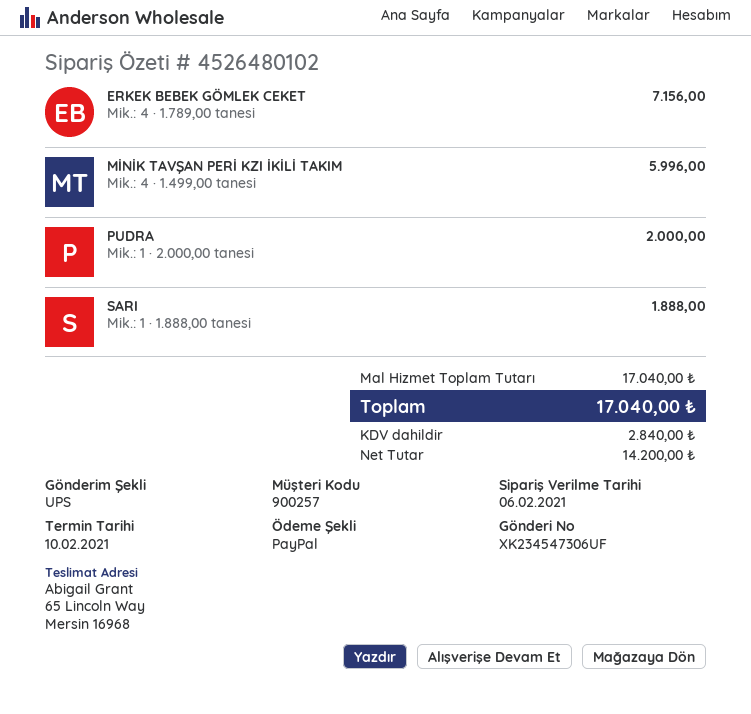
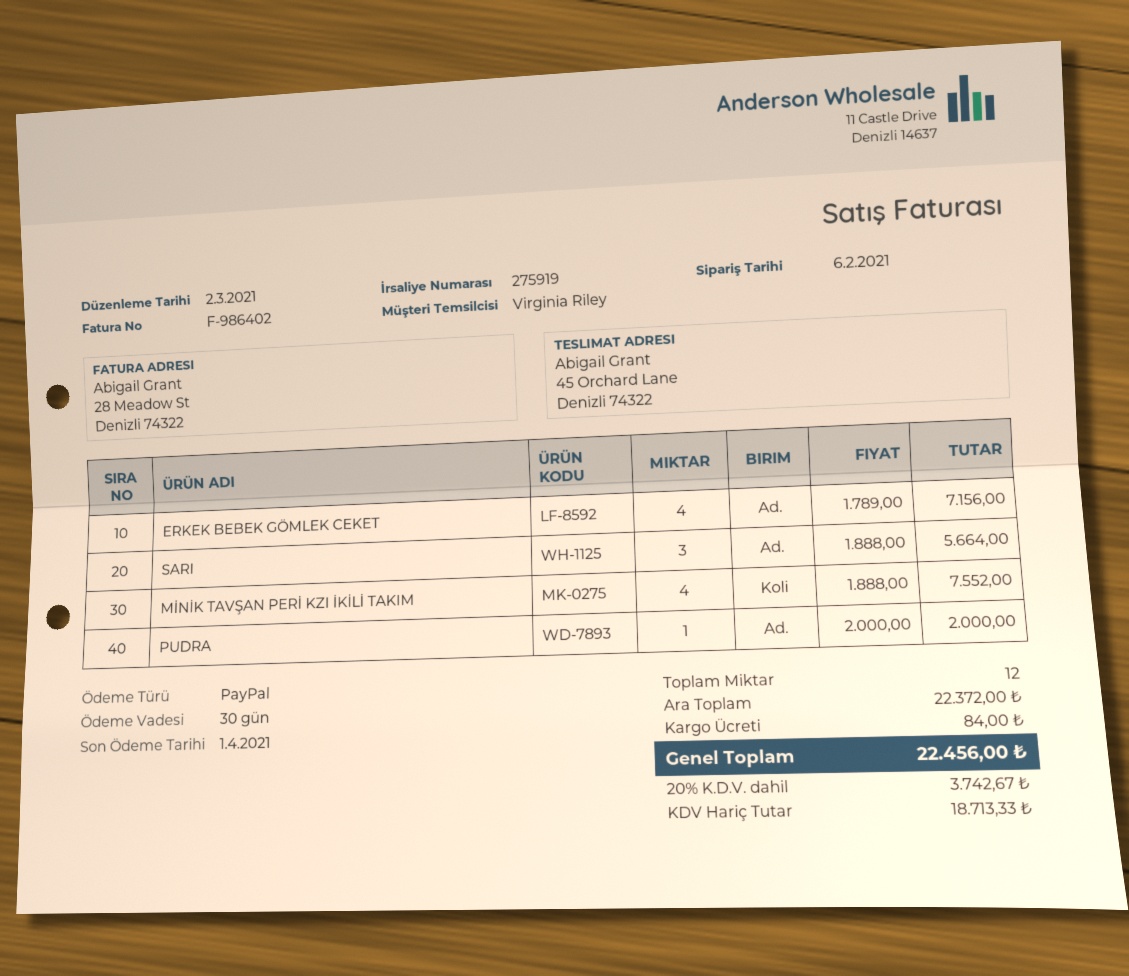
ship to: 65 Lincoln Way, Mersin 16968 -> 45 Orchard Lane, Denizli 74322
MİNİK TAVŞAN PERİ KZI İKİLİ TAKIM: 4 x 1499.00 = 5996.00 -> 4 x 1888.00 = 7552.00
SARI: 1 x 1888.00 = 1888.00 -> 3 x 1888.00 = 5664.00
subtotal: 17040.00 -> 22372.00
shipping: none -> 84.00
net: 14200.00 -> 18713.33
tax: 2840.00 -> 3742.67
total: 17040.00 -> 22456.00

